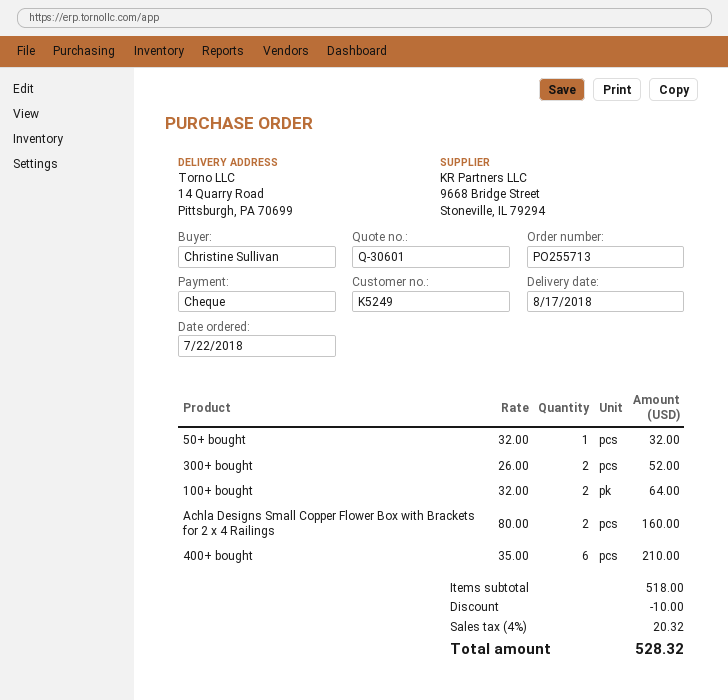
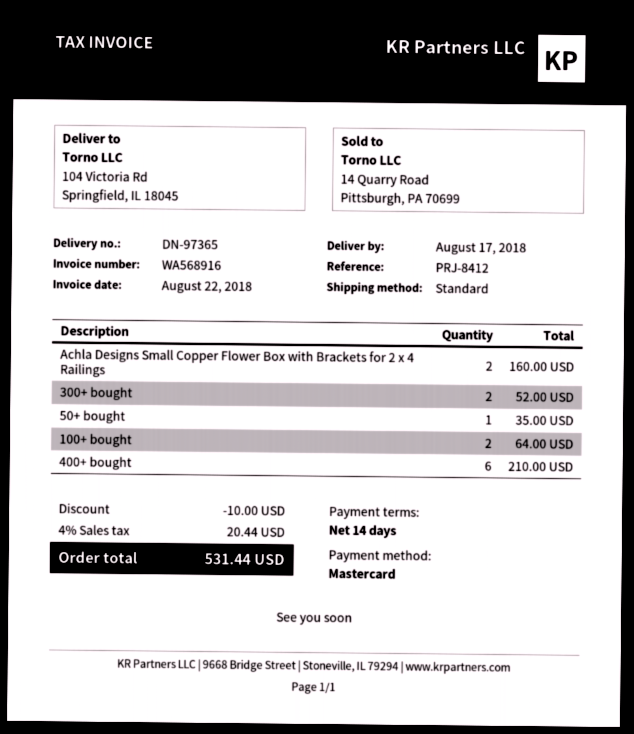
payment method: cheque -> Mastercard
ship to: 14 Quarry Road, Pittsburgh, PA 70699 -> 104 Victoria Rd, Springfield, IL 18045
50+ bought: 1 for 32.00 -> 1 for 35.00
tax: 4% = 20.32 -> 4% = 20.44
total: 528.32 -> 531.44

